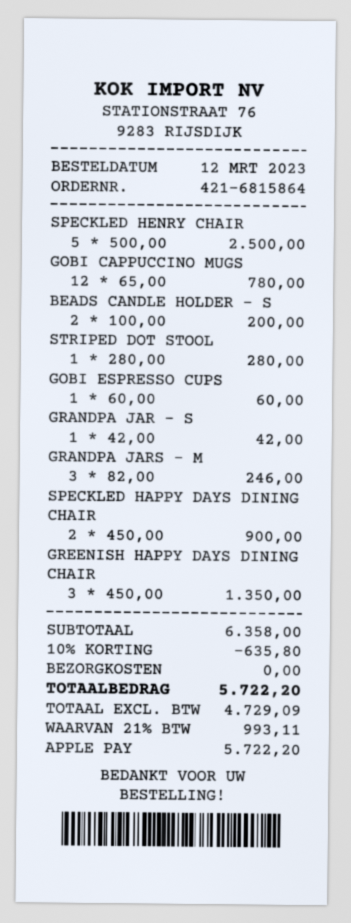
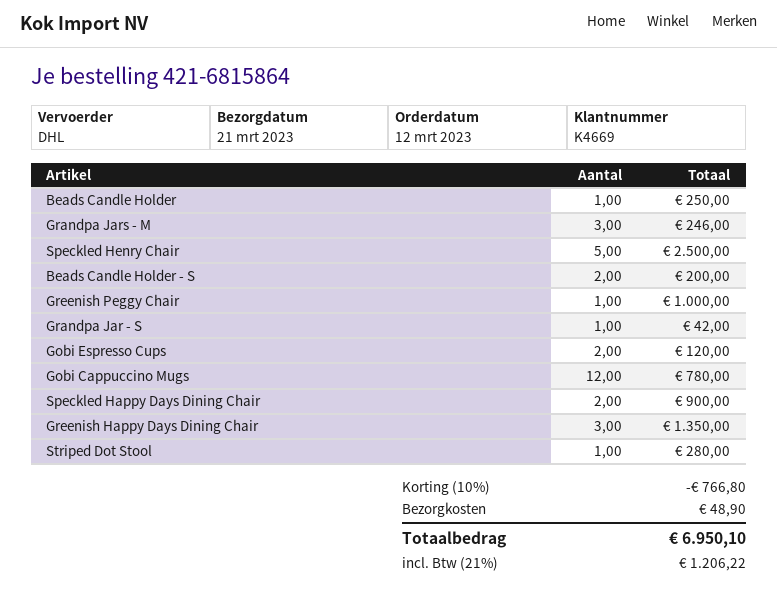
GOBI ESPRESSO CUPS: 1 for 60.00 -> 2 for 120.00
Beads Candle Holder: none -> 1 for 250.00
Greenish Peggy Chair: none -> 1 for 1000.00
discount: 10% = 635.80 -> 10% = 766.80
shipping: 0.00 -> 48.90
tax: 21% = 993.11 -> 21% = 1206.22
total: 5722.20 -> 6950.10

